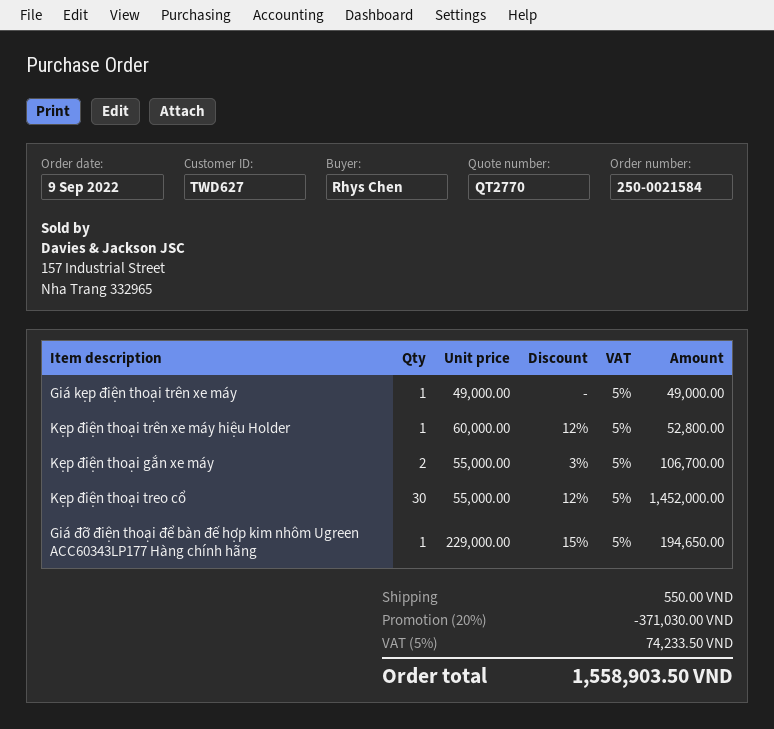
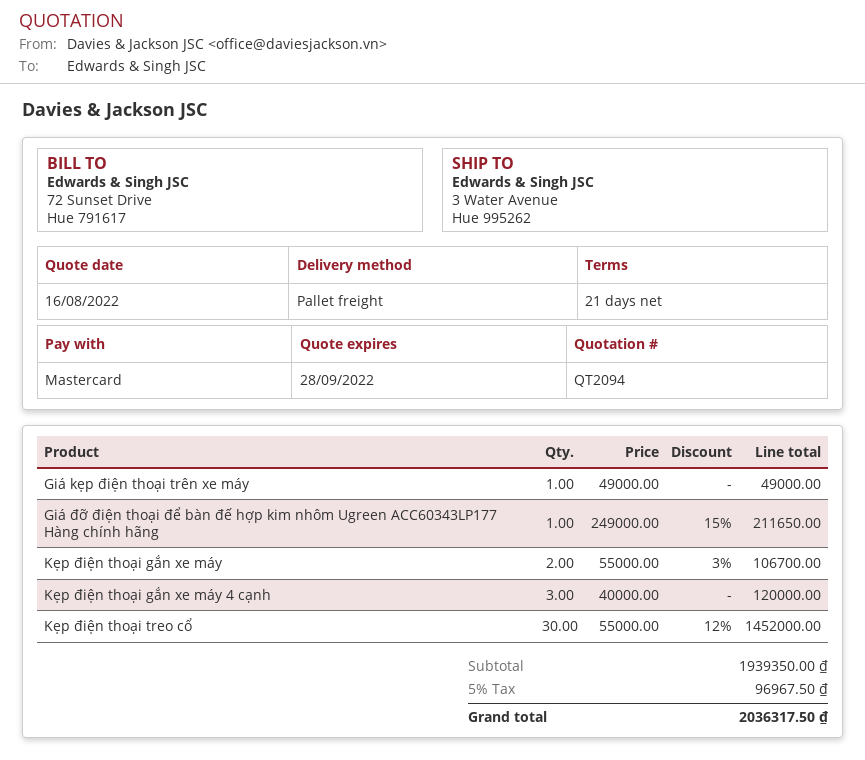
quote number: QT2770 -> QT2094
Kẹp điện thoại trên xe máy hiệu Holder: 1 x 60000.00 - 12% = 52800.00 -> none
Giá đỡ điện thoại để bàn đế hợp kim nhôm Ugreen ACC60343LP177 Hàng chính hãng: 1 x 229000.00 - 15% = 194650.00 -> 1 x 249000.00 - 15% = 211650.00
Kẹp điện thoại gắn xe máy 4 cạnh: none -> 3 x 40000.00 = 120000.00
discount: 20% = 371030.00 -> none
shipping: 550.00 -> none
tax: 5% = 74233.50 -> 5% = 96967.50
total: 1558903.50 -> 2036317.50

